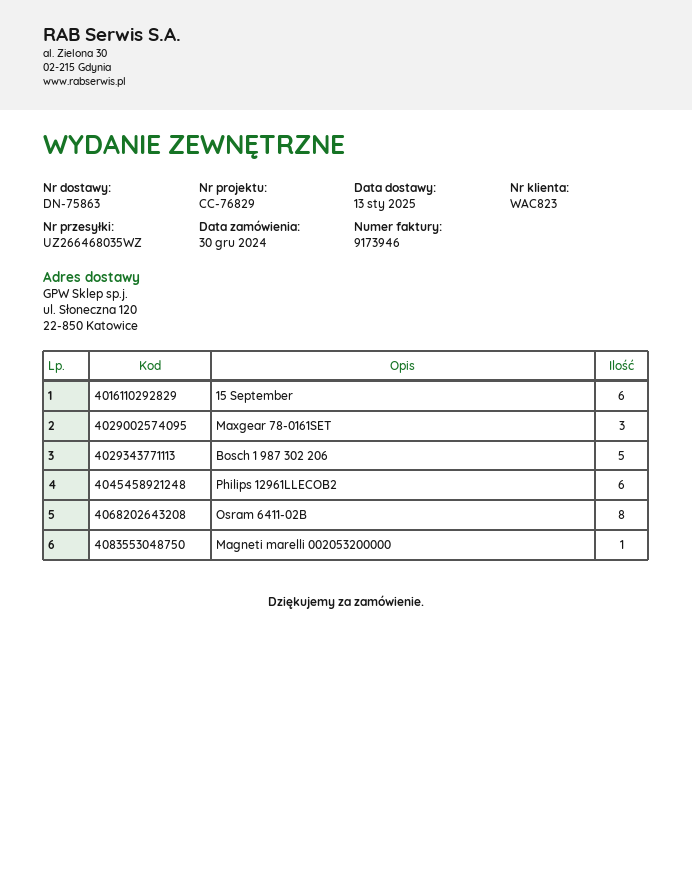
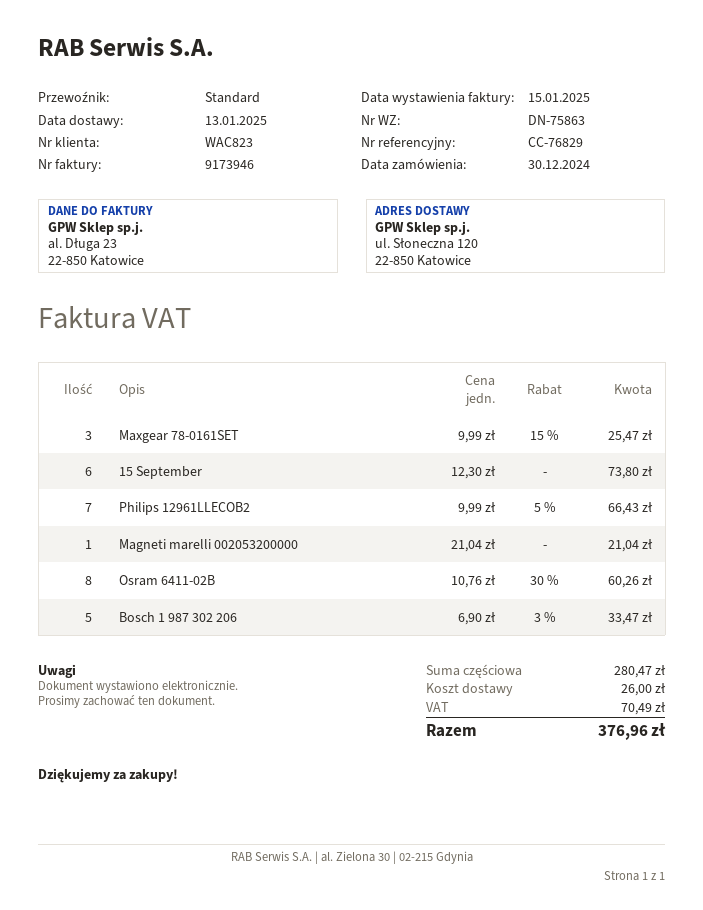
Philips 12961LLECOB2: 6 -> 7

